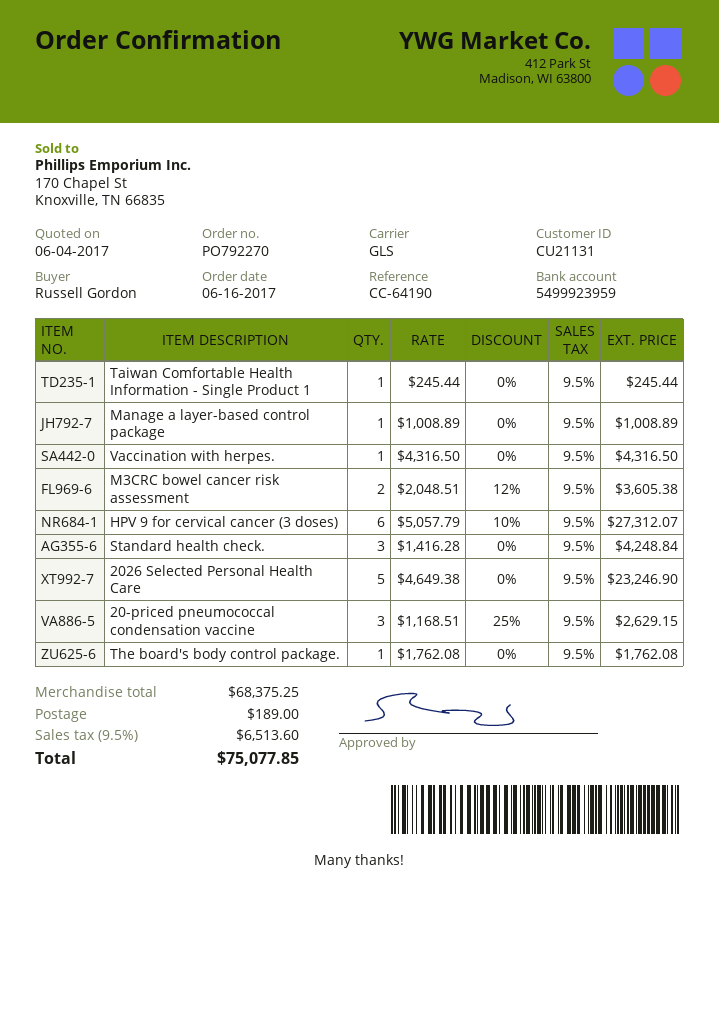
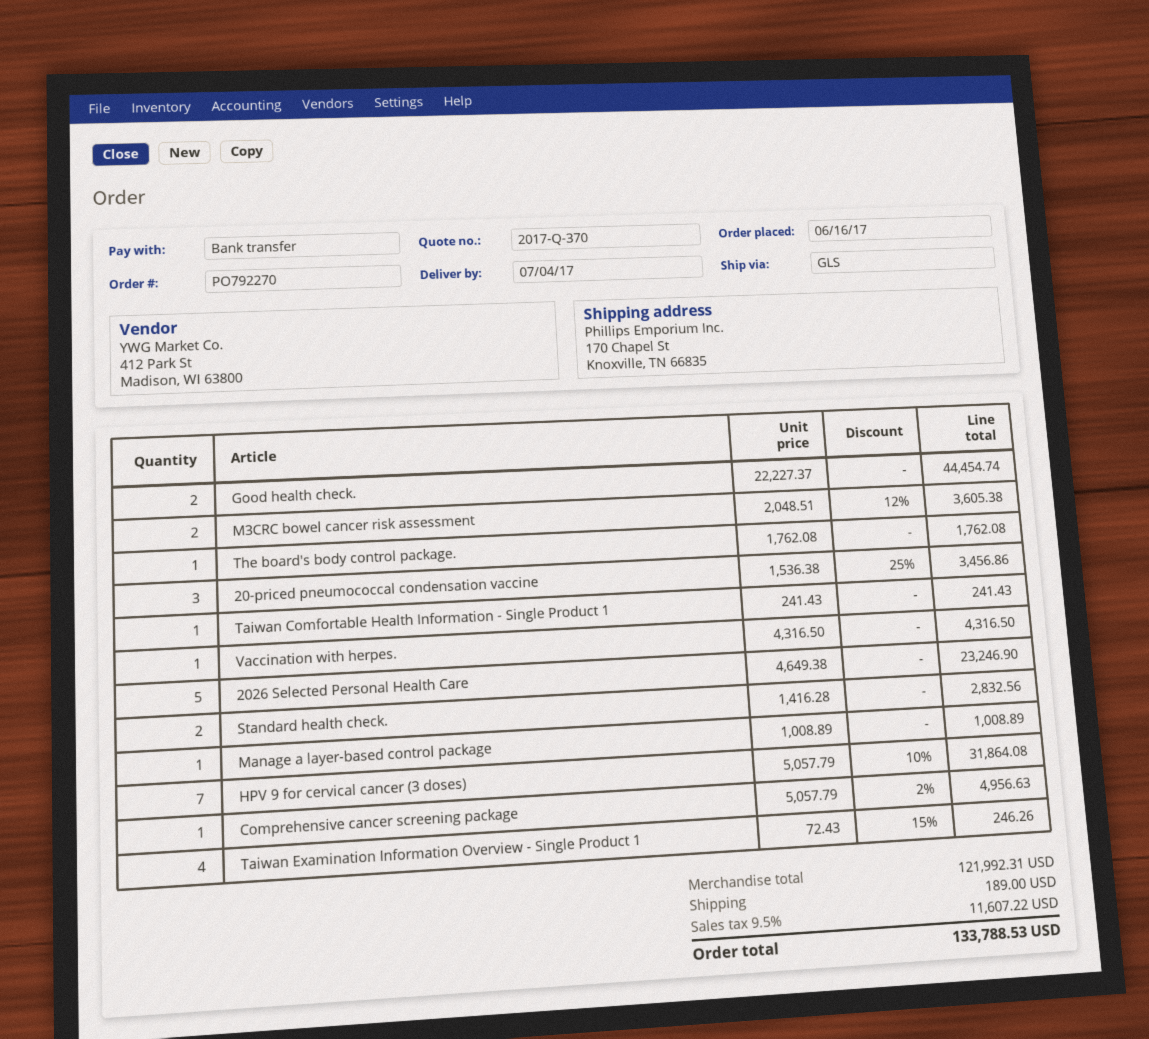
Taiwan Comfortable Health Information - Single Product 1: 1 x 245.44 = 245.44 -> 1 x 241.43 = 241.43
HPV 9 for cervical cancer (3 doses): 6 x 5057.79 - 10% = 27312.07 -> 7 x 5057.79 - 10% = 31864.08
Standard health check.: 3 x 1416.28 = 4248.84 -> 2 x 1416.28 = 2832.56
20-priced pneumococcal condensation vaccine: 3 x 1168.51 - 25% = 2629.15 -> 3 x 1536.38 - 25% = 3456.86
Good health check.: none -> 2 x 22227.37 = 44454.74
Comprehensive cancer screening package: none -> 1 x 5057.79 - 2% = 4956.63
Taiwan Examination Information Overview - Single Product 1: none -> 4 x 72.43 - 15% = 246.26
subtotal: 68375.25 -> 121992.31
tax: 9.5% = 6513.60 -> 9.5% = 11607.22
total: 75077.85 -> 133788.53

